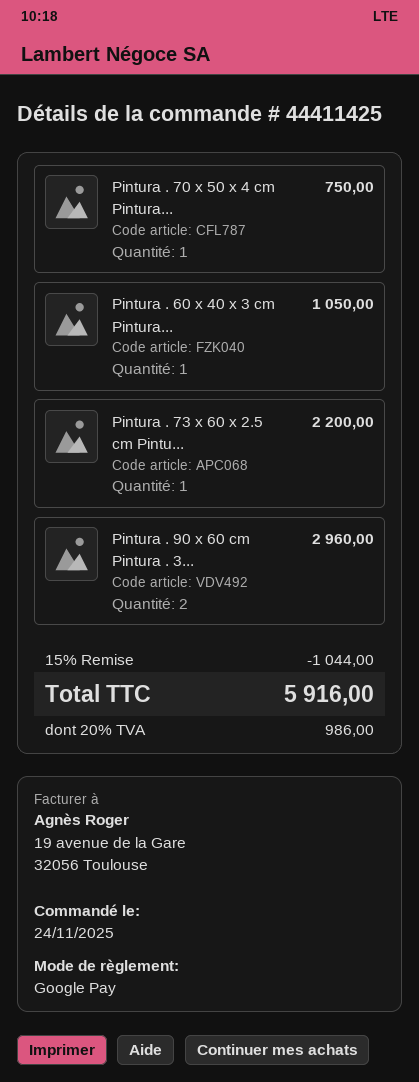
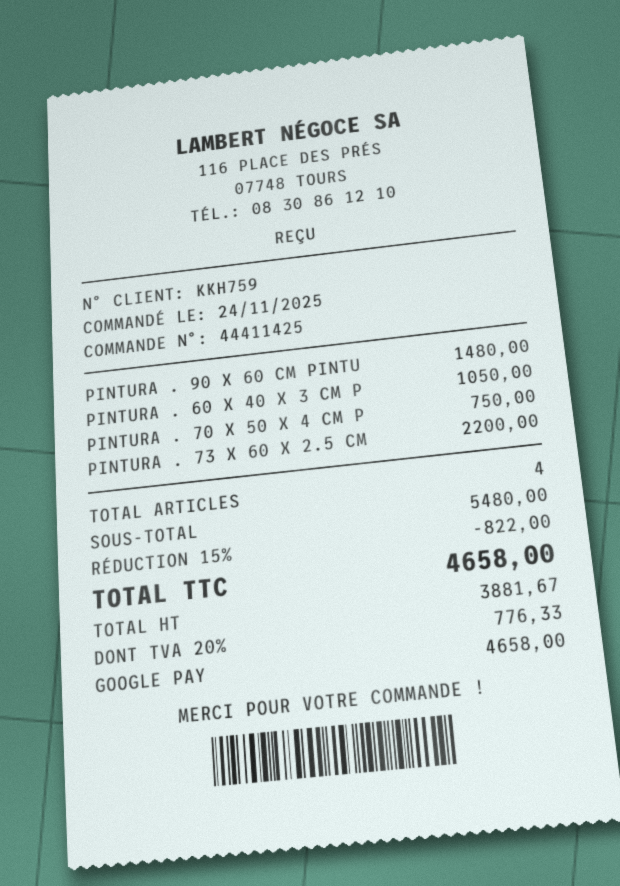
Pintura . 90 x 60 cm Pintura . 3...: 2 for 2960.00 -> 1 for 1480.00
discount: 15% = 1044.00 -> 15% = 822.00
tax: 20% = 986.00 -> 20% = 776.33
total: 5916.00 -> 4658.00

